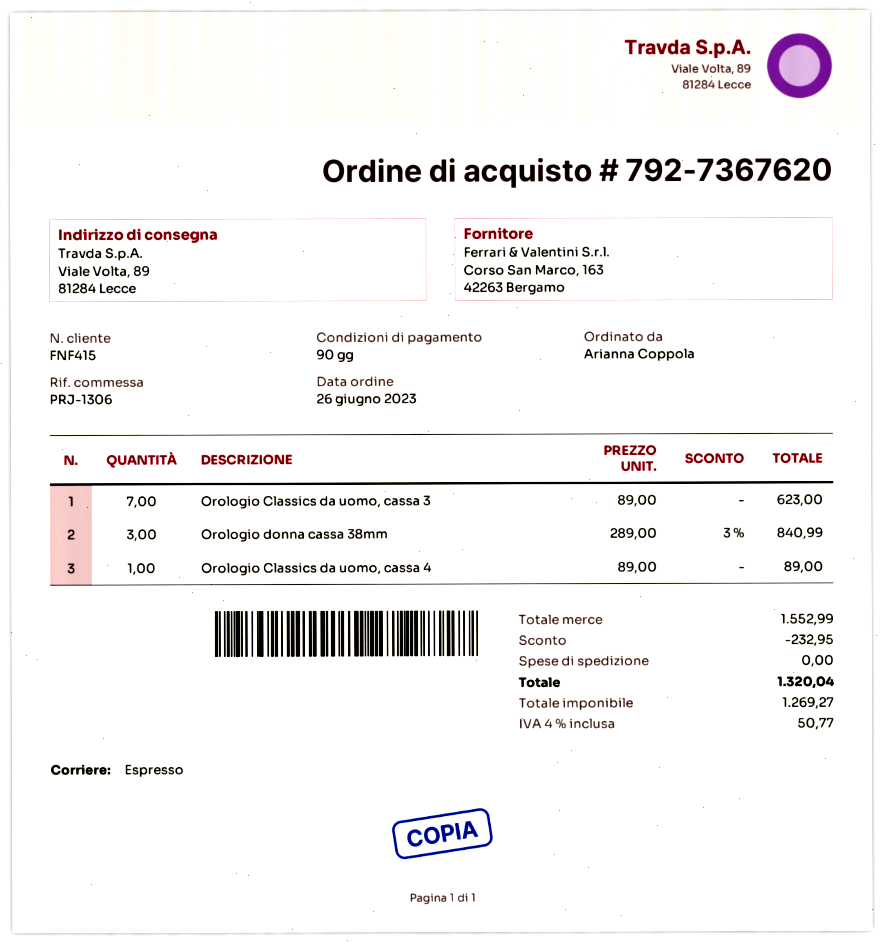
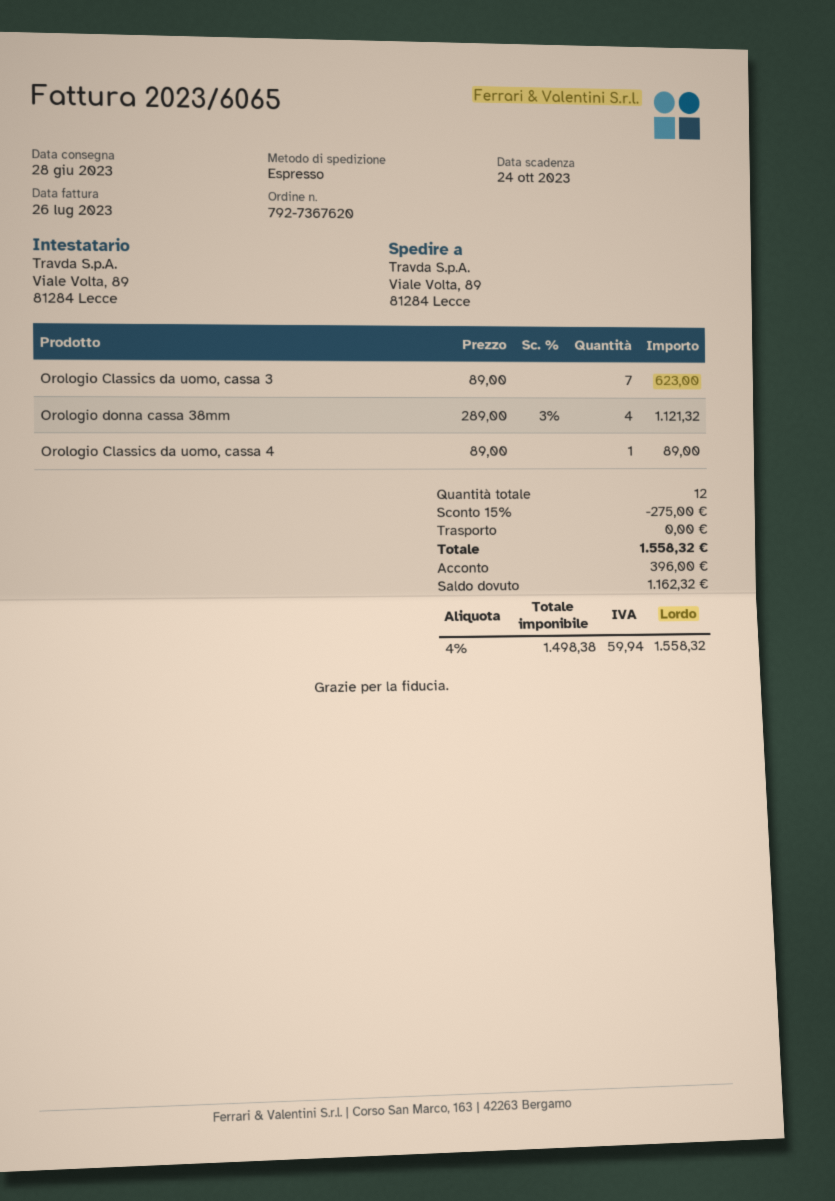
Orologio donna cassa 38mm: 3 x 289.00 - 3% = 840.99 -> 4 x 289.00 - 3% = 1121.32
discount: 232.95 -> 275.00
net: 1269.27 -> 1498.38
tax: 4% = 50.77 -> 4% = 59.94
total: 1320.04 -> 1558.32

